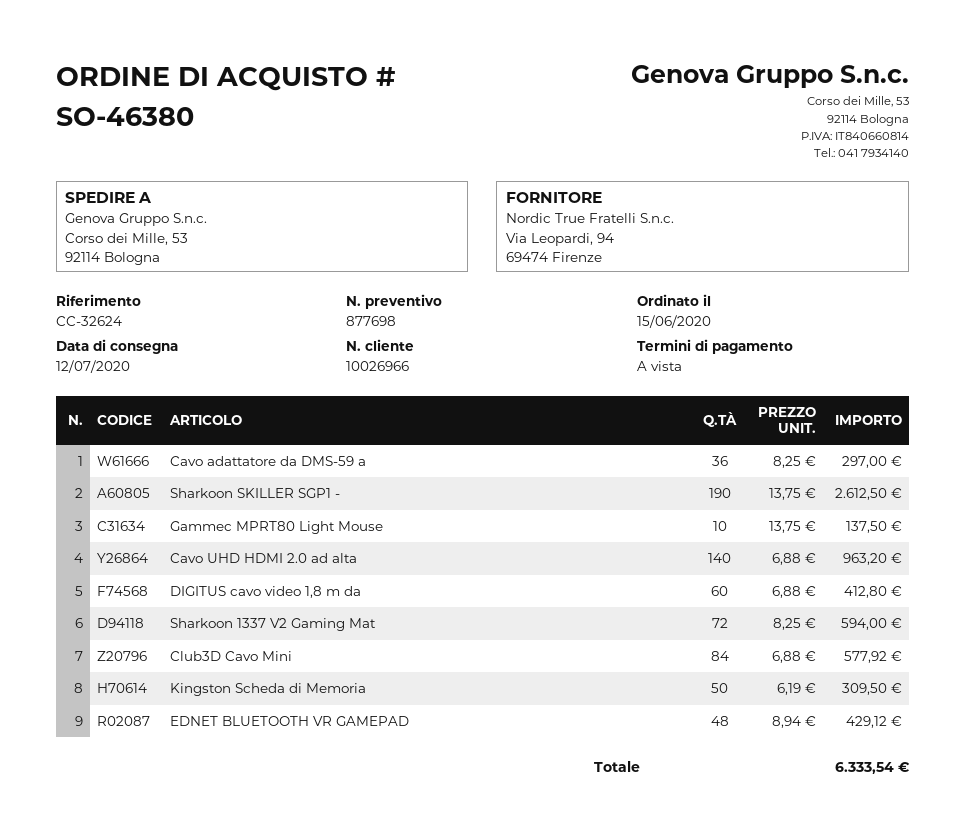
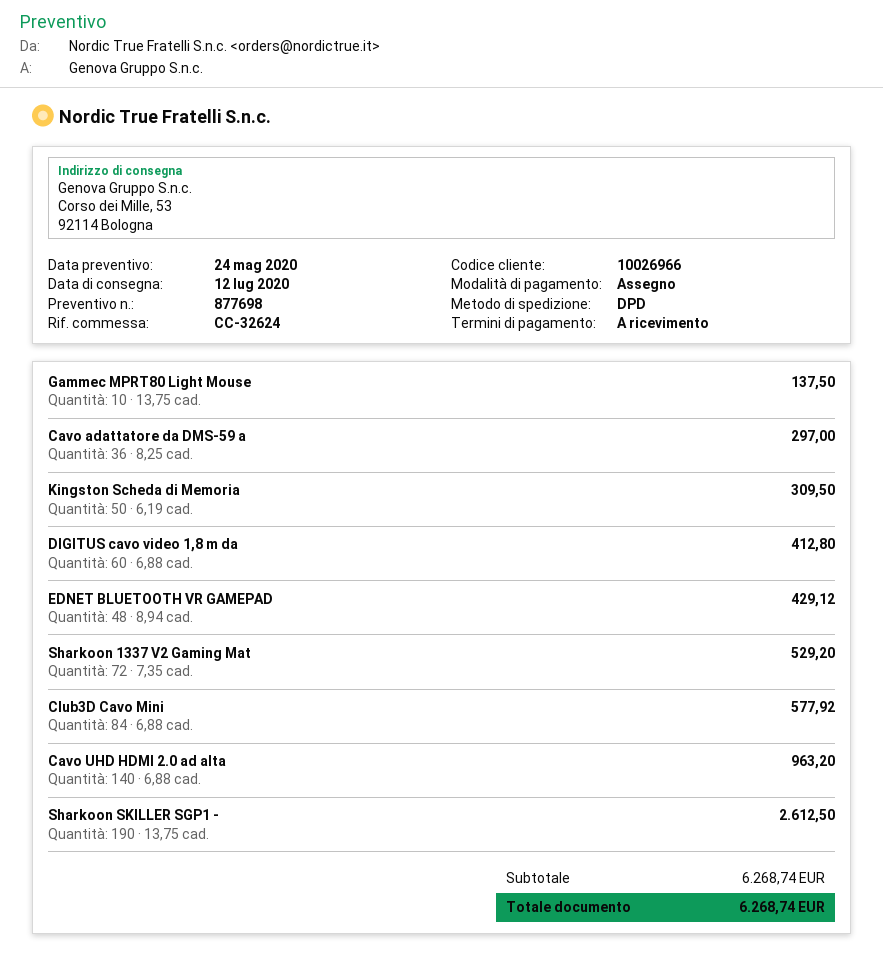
Sharkoon 1337 V2 Gaming Mat: 72 x 8.25 = 594.00 -> 72 x 7.35 = 529.20
total: 6333.54 -> 6268.74

